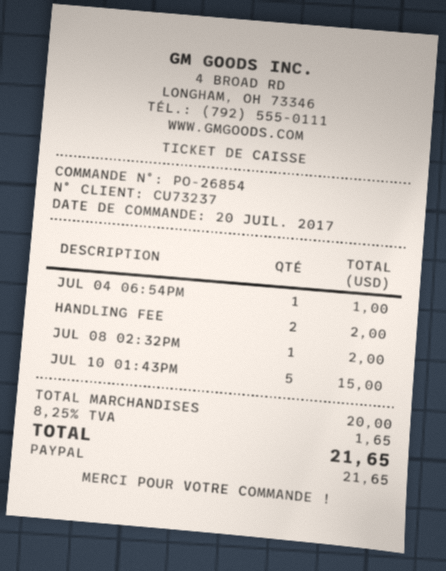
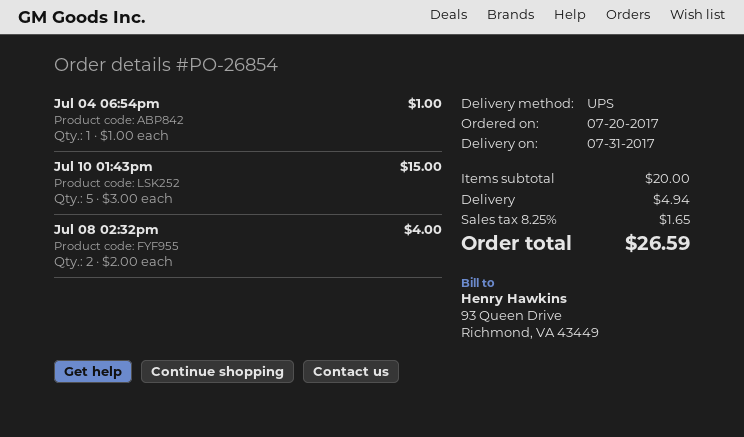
HANDLING FEE: 2 for 2.00 -> none
JUL 08 02:32PM: 1 for 2.00 -> 2 for 4.00
shipping: none -> 4.94
total: 21.65 -> 26.59

